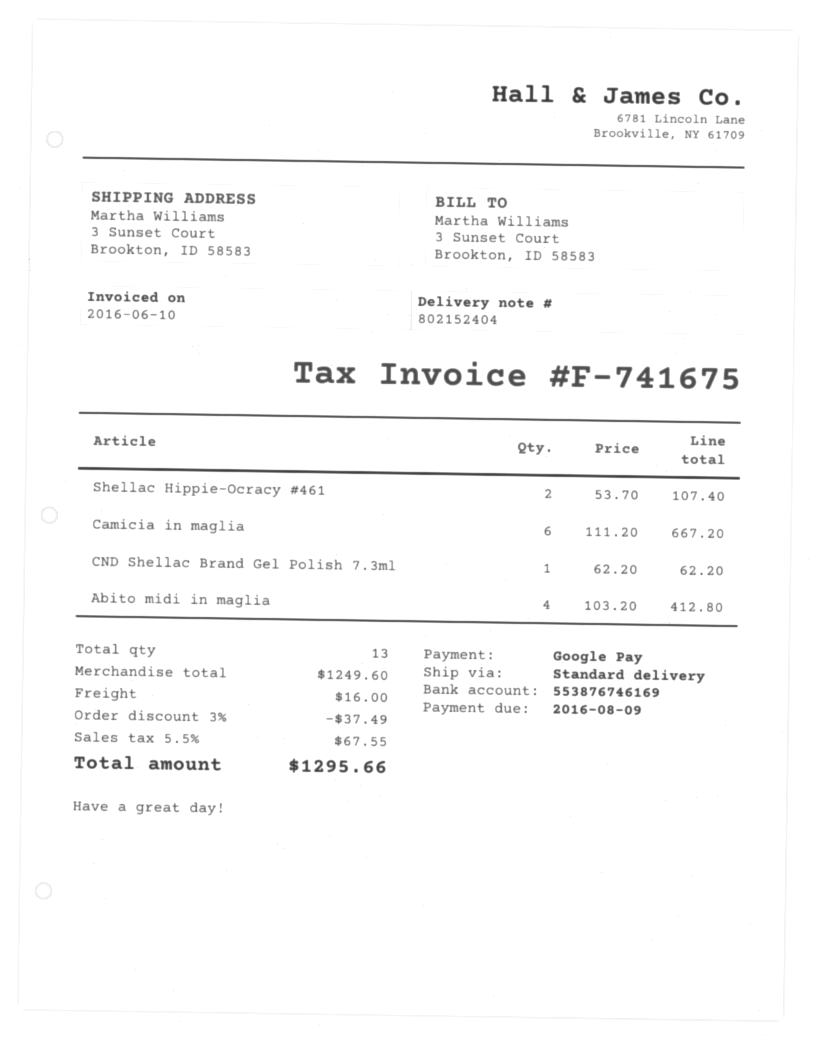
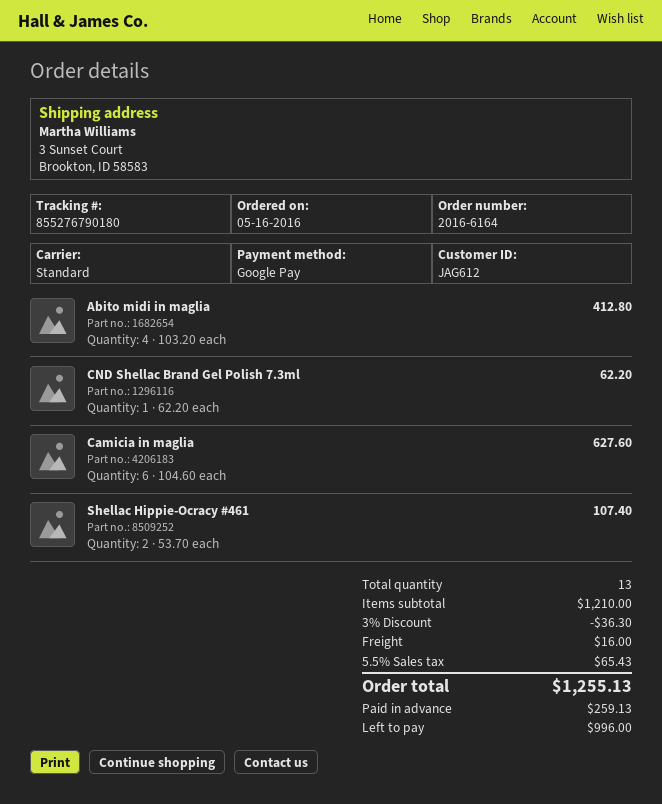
Camicia in maglia: 6 x 111.20 = 667.20 -> 6 x 104.60 = 627.60
subtotal: 1249.60 -> 1210.00
discount: 3% = 37.49 -> 3% = 36.30
tax: 5.5% = 67.55 -> 5.5% = 65.43
total: 1295.66 -> 1255.13

